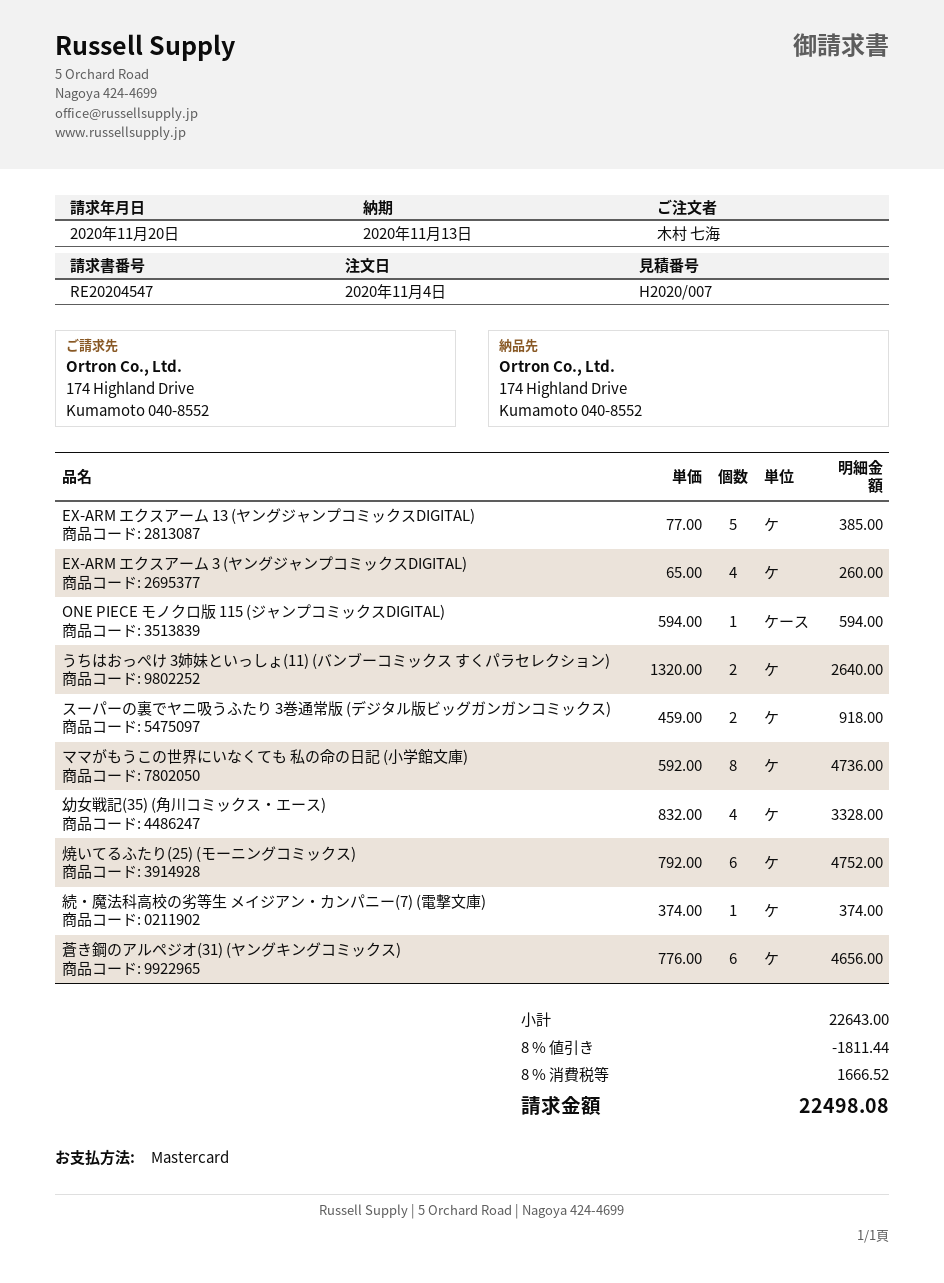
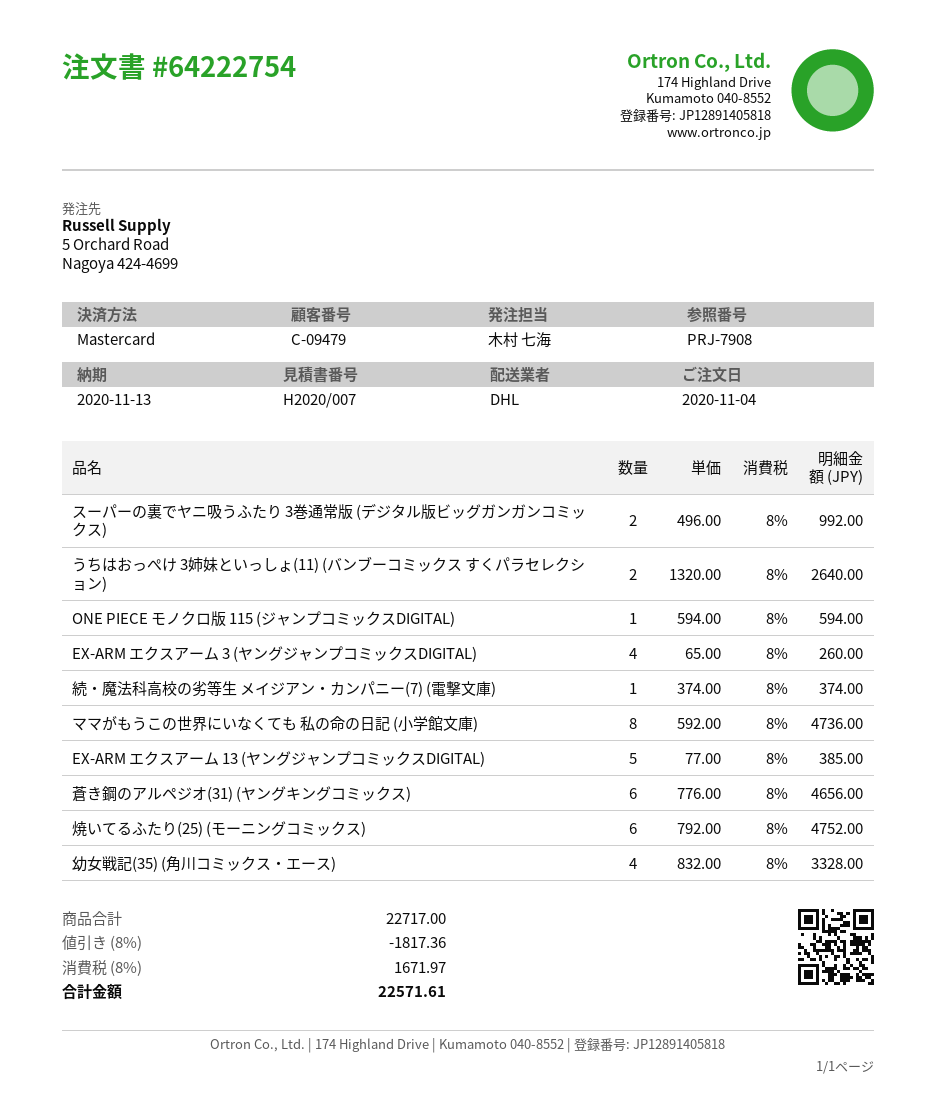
スーパーの裏でヤニ吸うふたり 3巻通常版 (デジタル版ビッグガンガンコミックス): 2 x 459.00 = 918.00 -> 2 x 496.00 = 992.00
subtotal: 22643.00 -> 22717.00
discount: 8% = 1811.44 -> 8% = 1817.36
tax: 8% = 1666.52 -> 8% = 1671.97
total: 22498.08 -> 22571.61

